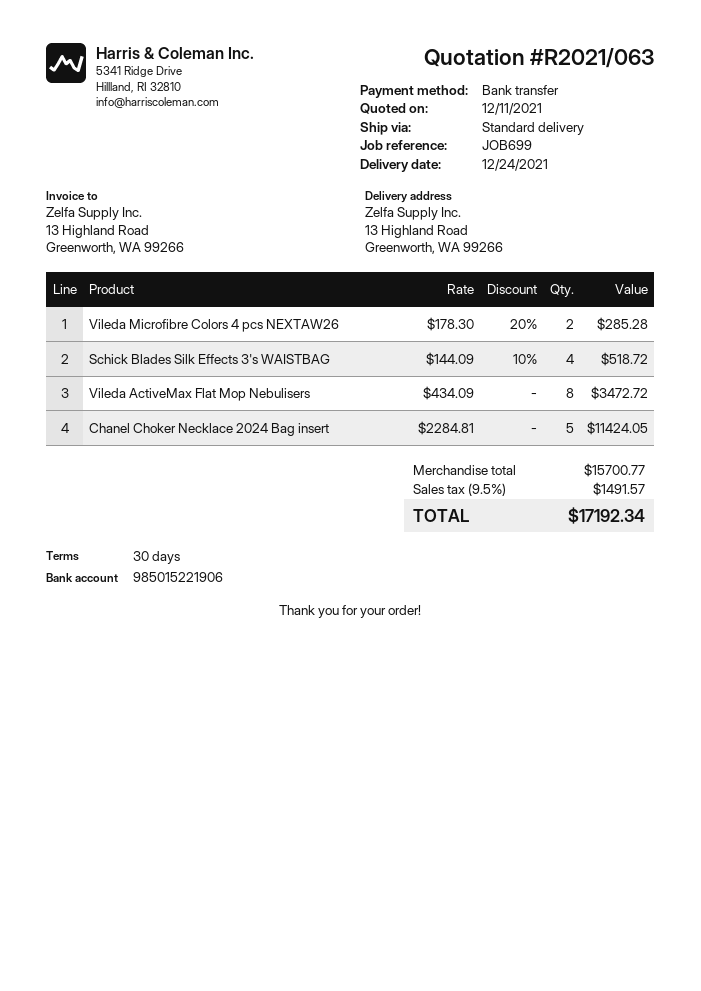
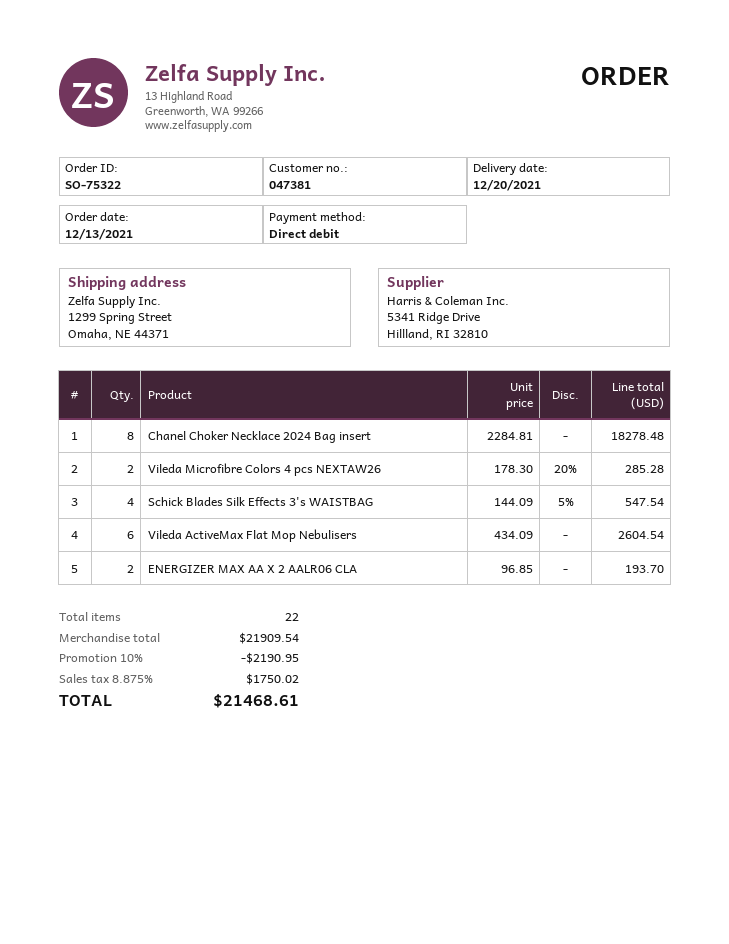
delivery date: 2021-12-24 -> 2021-12-20
payment method: bank transfer -> direct debit
ship to: 13 Highland Road, Greenworth, WA 99266 -> 1299 Spring Street, Omaha, NE 44371
Schick Blades Silk Effects 3's WAISTBAG: 4 x 144.09 - 10% = 518.72 -> 4 x 144.09 - 5% = 547.54
Vileda ActiveMax Flat Mop Nebulisers: 8 x 434.09 = 3472.72 -> 6 x 434.09 = 2604.54
Chanel Choker Necklace 2024 Bag insert: 5 x 2284.81 = 11424.05 -> 8 x 2284.81 = 18278.48
ENERGIZER MAX AA X 2 AALR06 CLA: none -> 2 x 96.85 = 193.70
subtotal: 15700.77 -> 21909.54
discount: none -> 10% = 2190.95
tax: 9.5% = 1491.57 -> 8.875% = 1750.02
total: 17192.34 -> 21468.61

